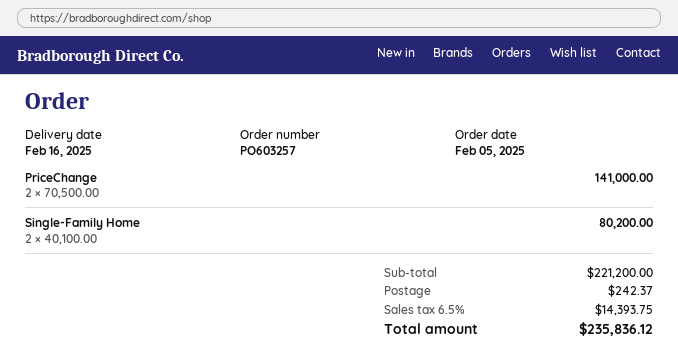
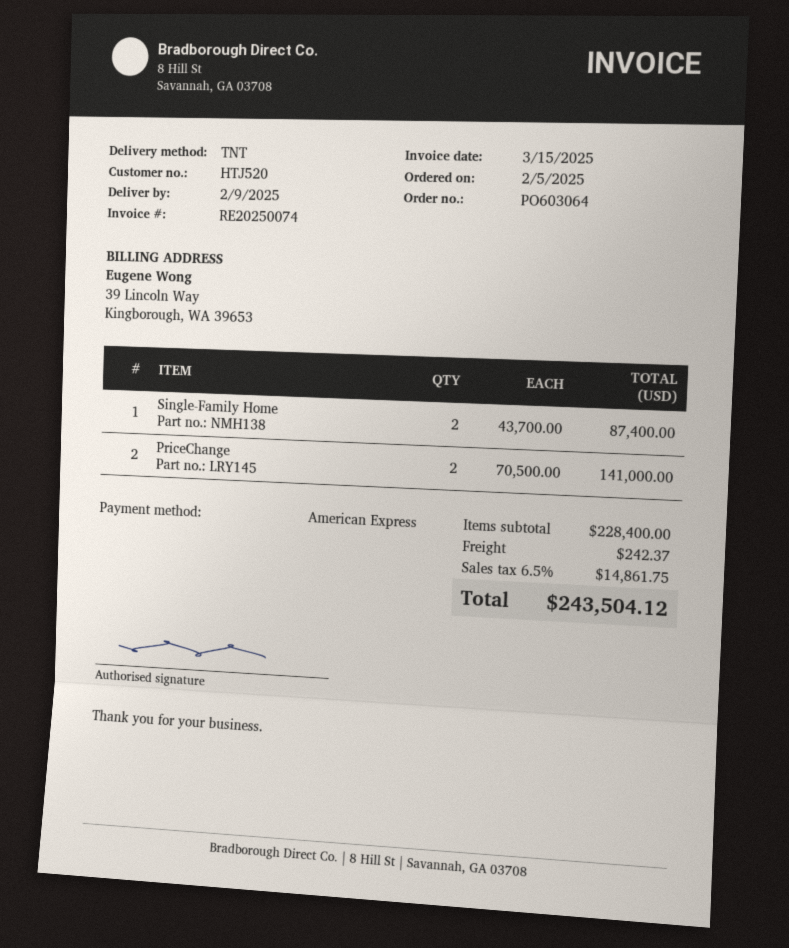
order number: PO603257 -> PO603064
delivery date: 2025-02-16 -> 2025-02-09
Single-Family Home: 2 x 40100.00 = 80200.00 -> 2 x 43700.00 = 87400.00
subtotal: 221200.00 -> 228400.00
tax: 6.5% = 14393.75 -> 6.5% = 14861.75
total: 235836.12 -> 243504.12

